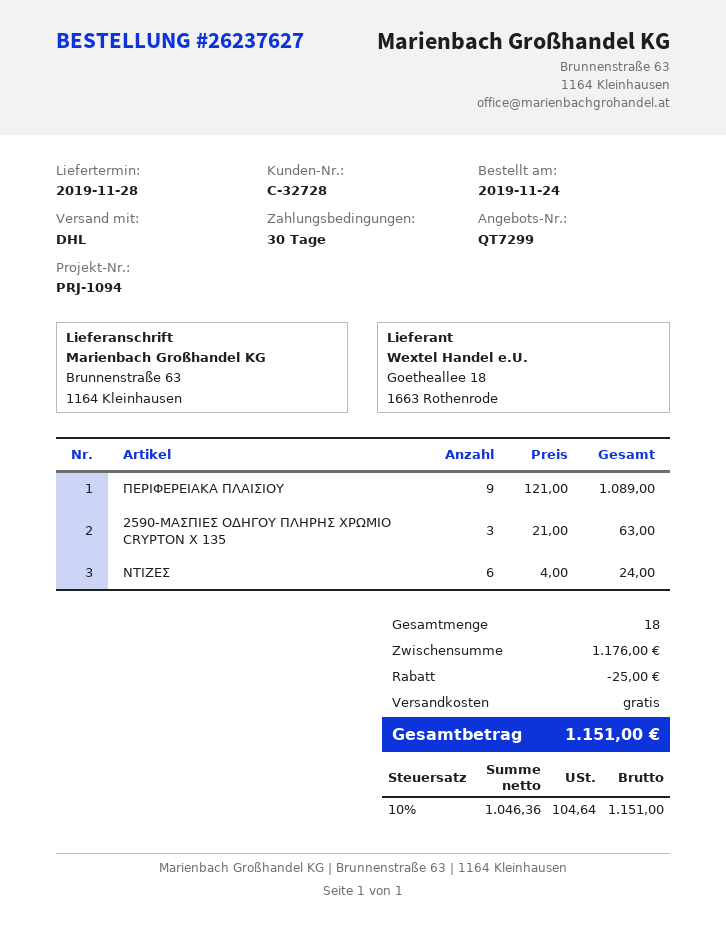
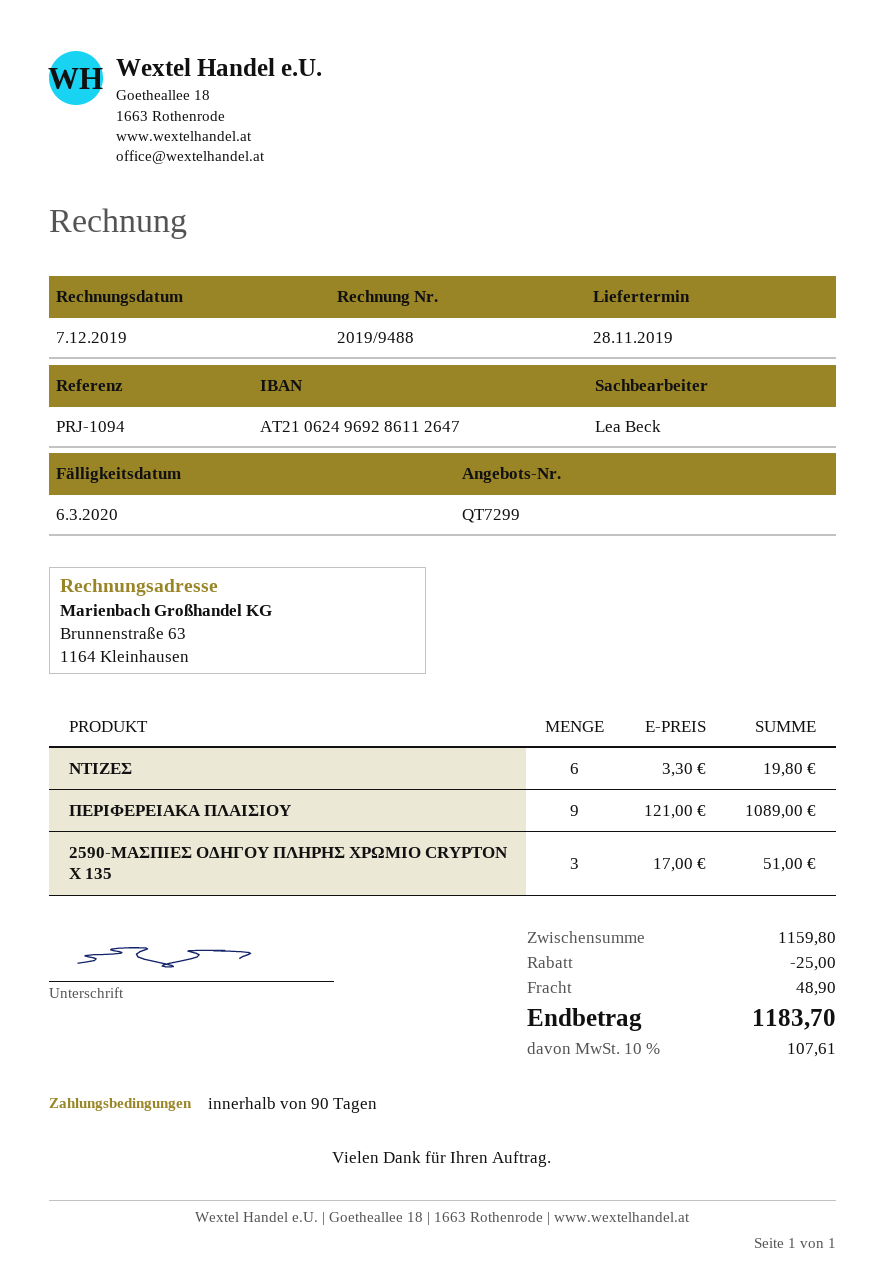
payment terms: 30 days -> 90 days
2590-ΜΑΣΠΙΕΣ ΟΔΗΓΟΥ ΠΛΗΡΗΣ ΧΡΩΜΙΟ CRYPTON X 135: 3 x 21.00 = 63.00 -> 3 x 17.00 = 51.00
ΝΤΙΖΕΣ: 6 x 4.00 = 24.00 -> 6 x 3.30 = 19.80
subtotal: 1176.00 -> 1159.80
shipping: 0.00 -> 48.90
tax: 10% = 104.64 -> 10% = 107.61
total: 1151.00 -> 1183.70

